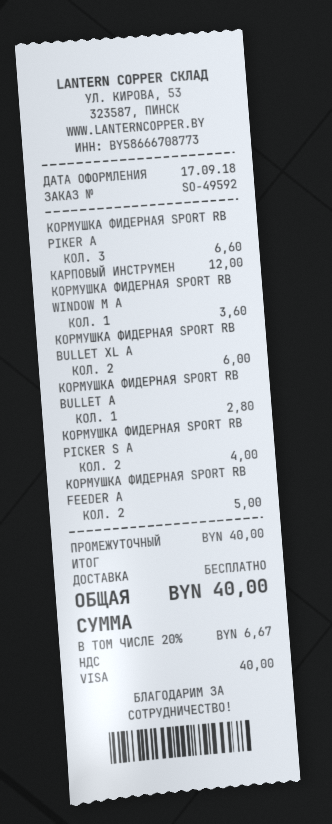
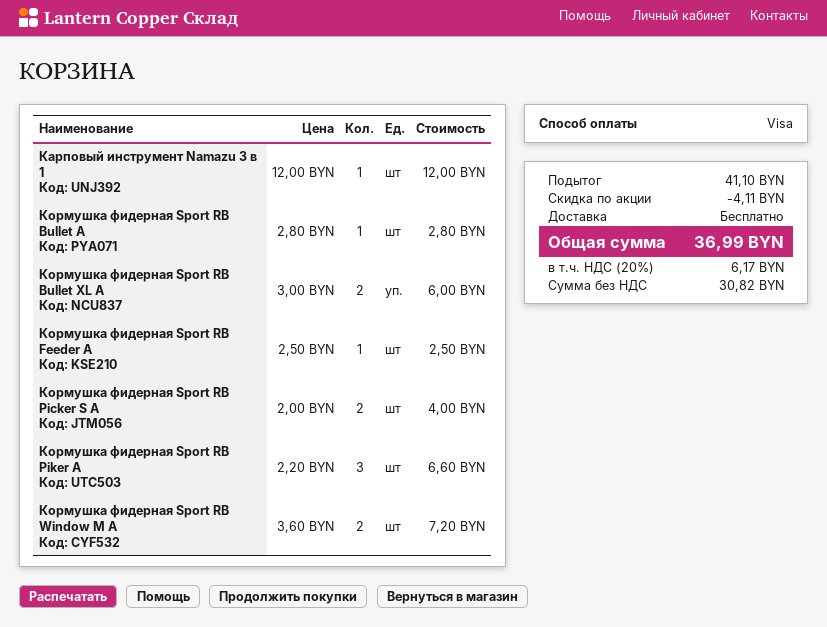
КОРМУШКА ФИДЕРНАЯ SPORT RB WINDOW M A: 1 for 3.60 -> 2 for 7.20
КОРМУШКА ФИДЕРНАЯ SPORT RB FEEDER A: 2 for 5.00 -> 1 for 2.50
subtotal: 40.00 -> 41.10
discount: none -> 4.11
tax: 20% = 6.67 -> 20% = 6.17
total: 40.00 -> 36.99

